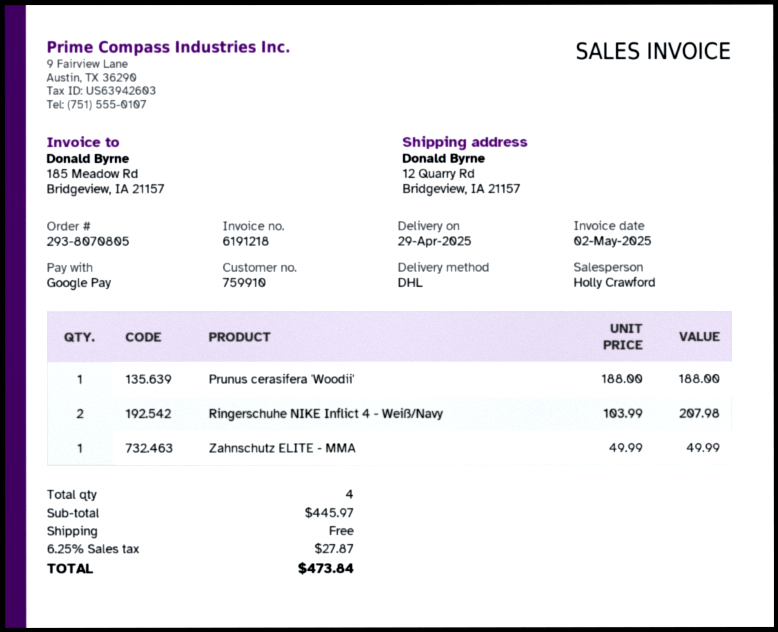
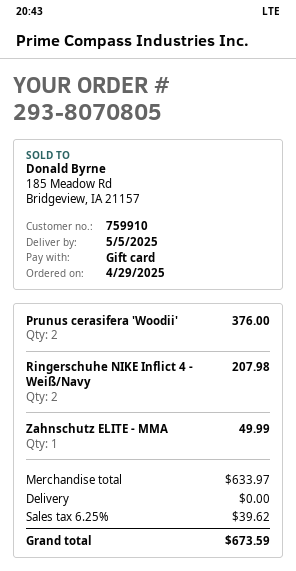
delivery date: 2025-04-29 -> 2025-05-05
payment method: Google Pay -> gift card
Prunus cerasifera 'Woodii': 1 for 188.00 -> 2 for 376.00
subtotal: 445.97 -> 633.97
tax: 6.25% = 27.87 -> 6.25% = 39.62
total: 473.84 -> 673.59

